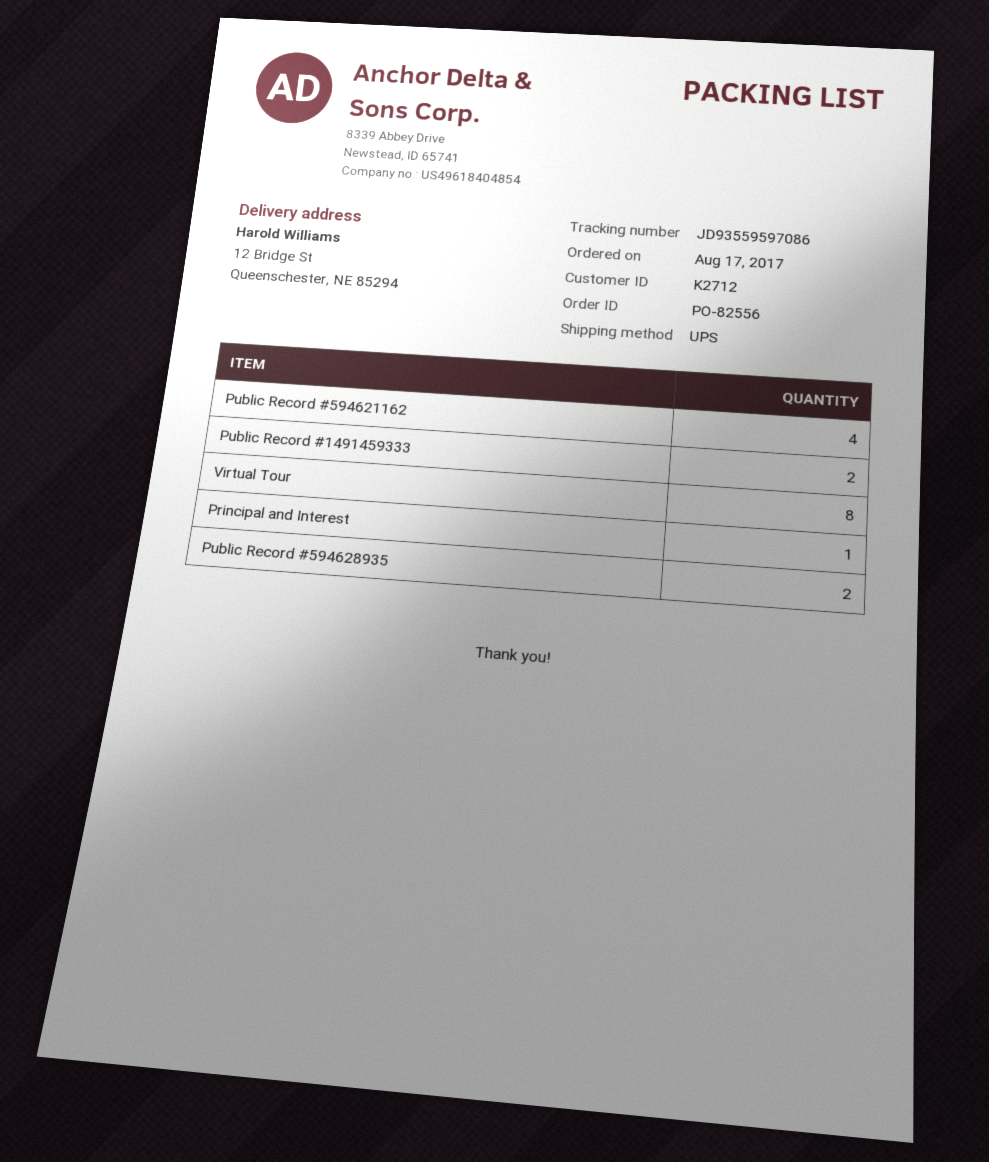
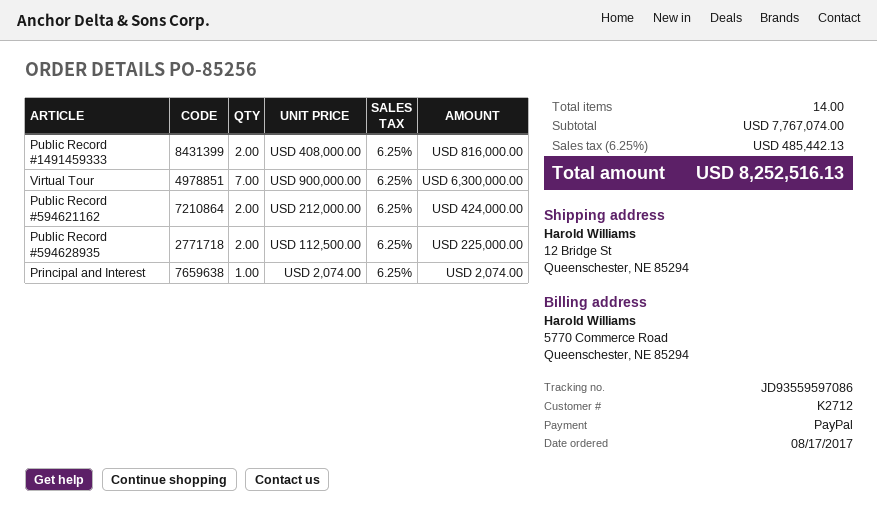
order number: PO-82556 -> PO-85256
Public Record #594621162: 4 -> 2
Virtual Tour: 8 -> 7

